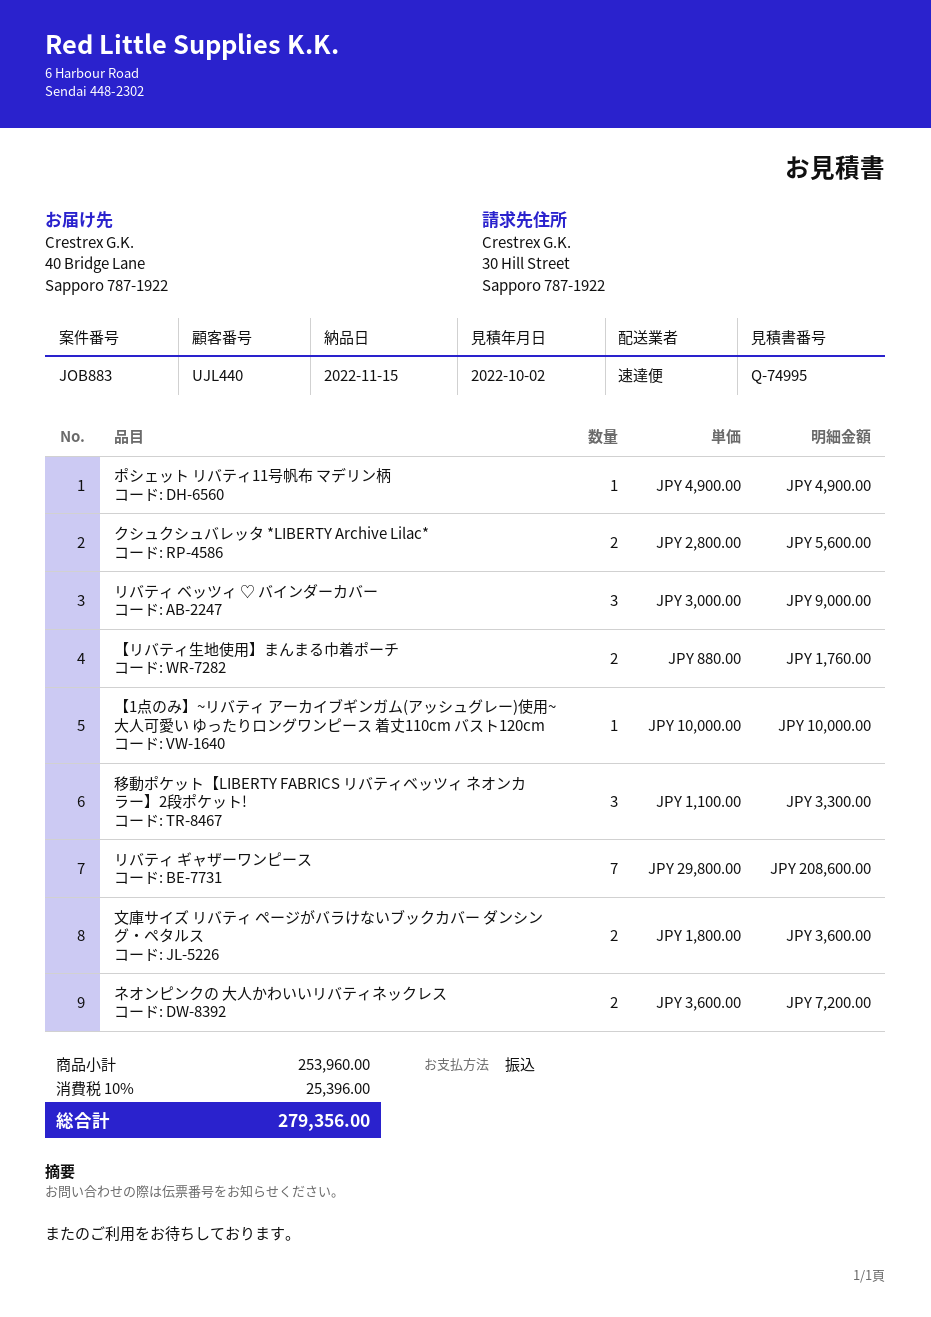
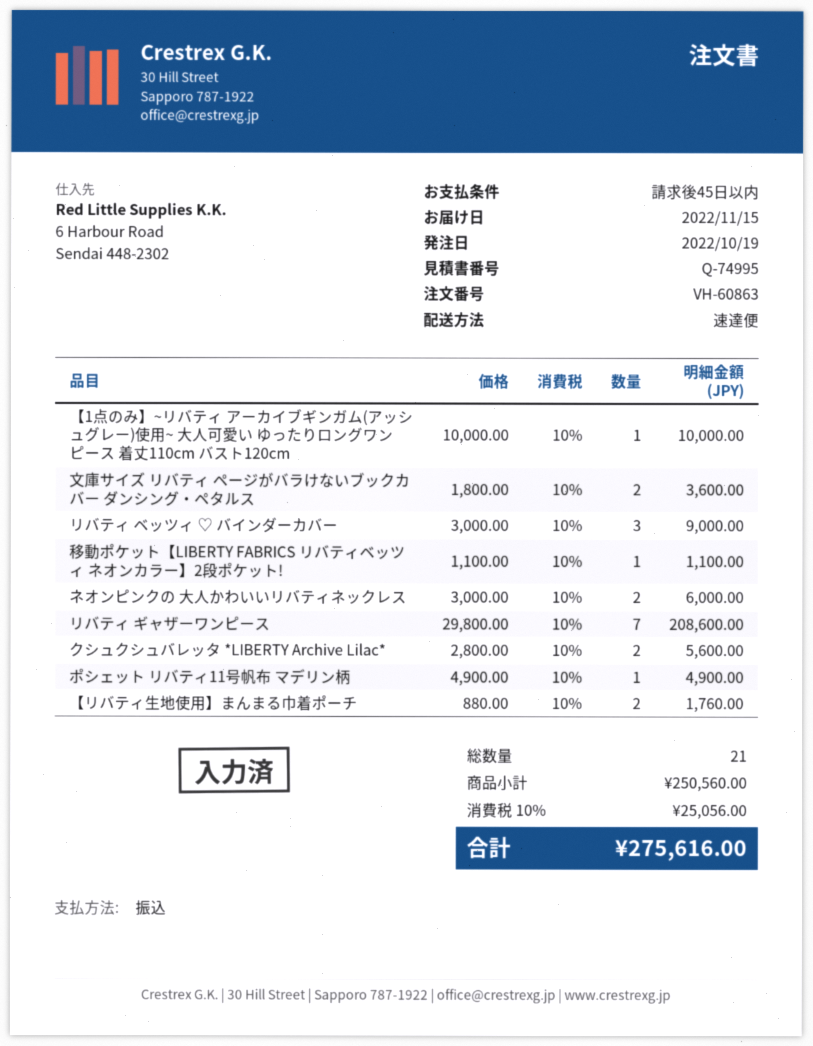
移動ポケット【LIBERTY FABRICS リバティベッツィ ネオンカラー】2段ポケット!: 3 x 1100.00 = 3300.00 -> 1 x 1100.00 = 1100.00
ネオンピンクの 大人かわいいリバティネックレス: 2 x 3600.00 = 7200.00 -> 2 x 3000.00 = 6000.00
subtotal: 253960.00 -> 250560.00
tax: 10% = 25396.00 -> 10% = 25056.00
total: 279356.00 -> 275616.00

